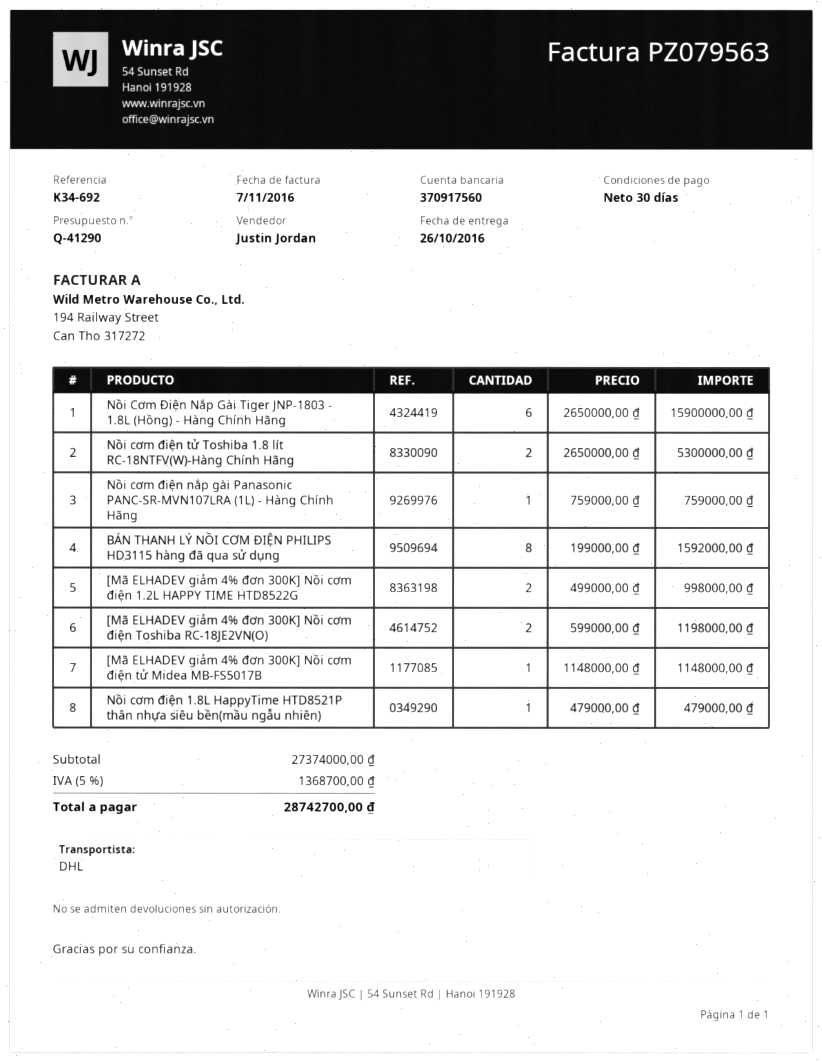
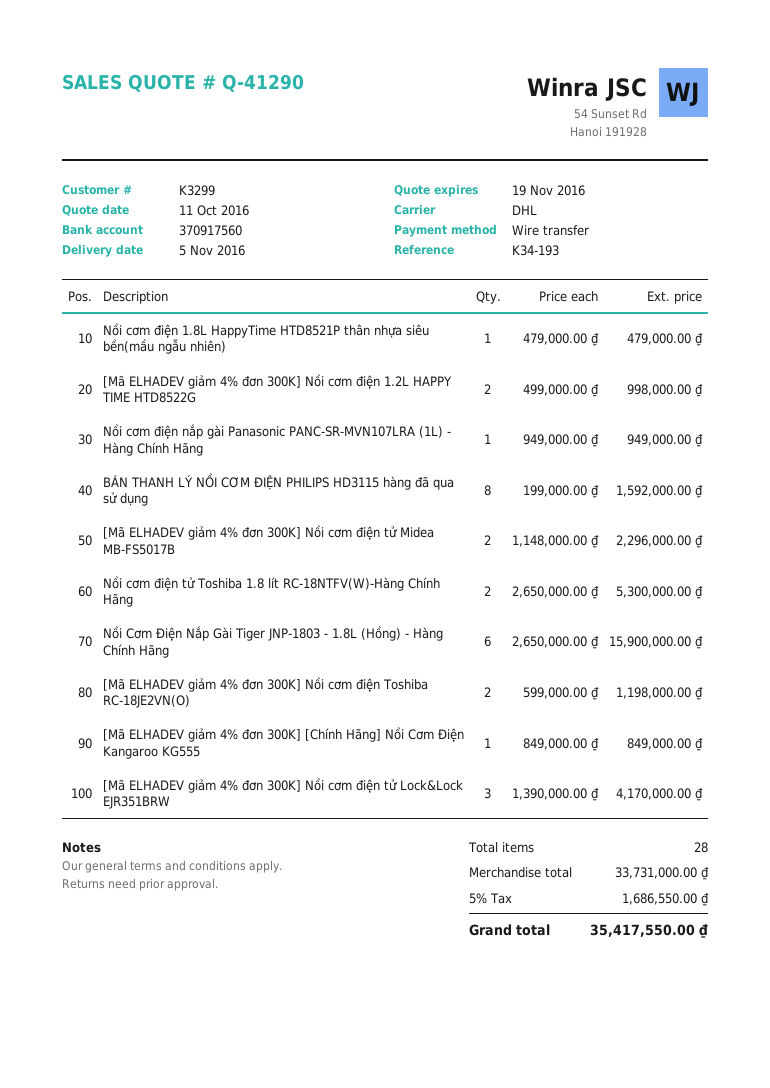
delivery date: 2016-10-26 -> 2016-11-05
reference: K34-692 -> K34-193
Nồi cơm điện nắp gài Panasonic PANC-SR-MVN107LRA (1L) - Hàng Chính Hãng: 1 x 759000.00 = 759000.00 -> 1 x 949000.00 = 949000.00
[Mã ELHADEV giảm 4% đơn 300K] Nồi cơm điện tử Midea MB-FS5017B: 1 x 1148000.00 = 1148000.00 -> 2 x 1148000.00 = 2296000.00
[Mã ELHADEV giảm 4% đơn 300K] [Chính Hãng] Nồi Cơm Điện Kangaroo KG555: none -> 1 x 849000.00 = 849000.00
[Mã ELHADEV giảm 4% đơn 300K] Nồi cơm điện tử Lock&Lock EJR351BRW: none -> 3 x 1390000.00 = 4170000.00
subtotal: 27374000.00 -> 33731000.00
tax: 5% = 1368700.00 -> 5% = 1686550.00
total: 28742700.00 -> 35417550.00

